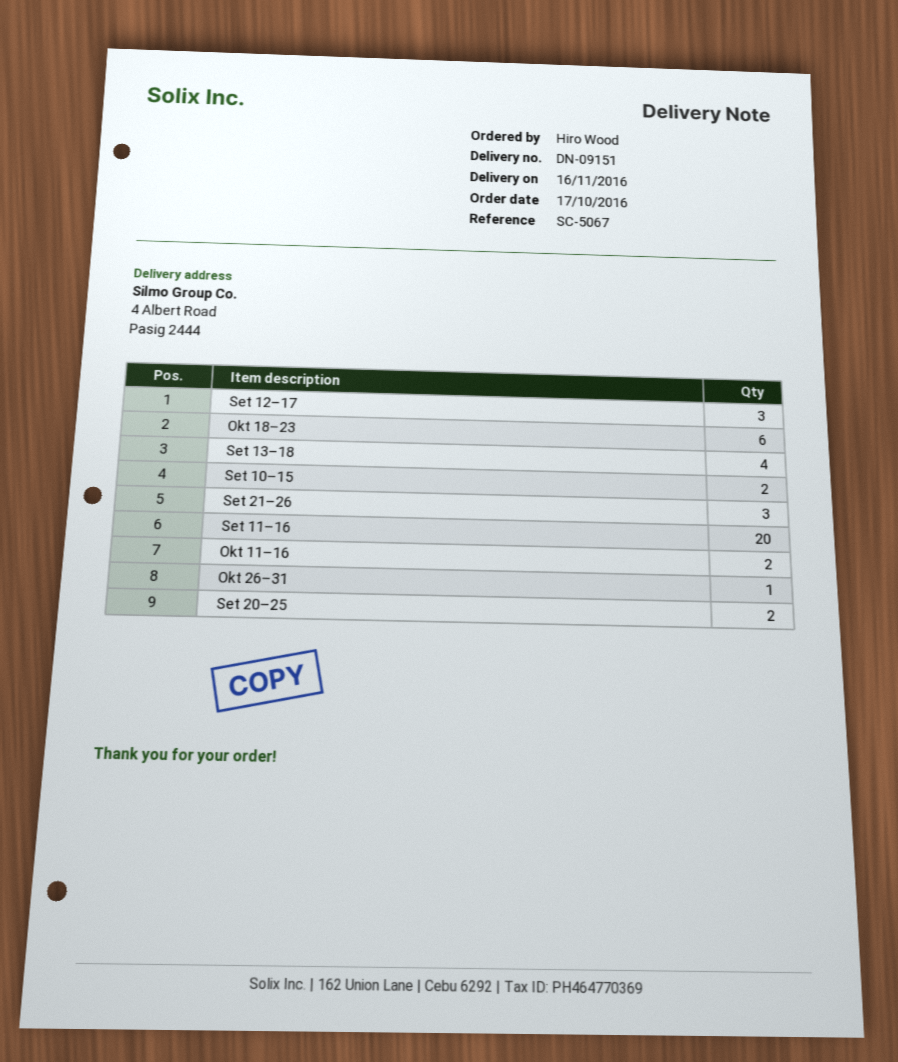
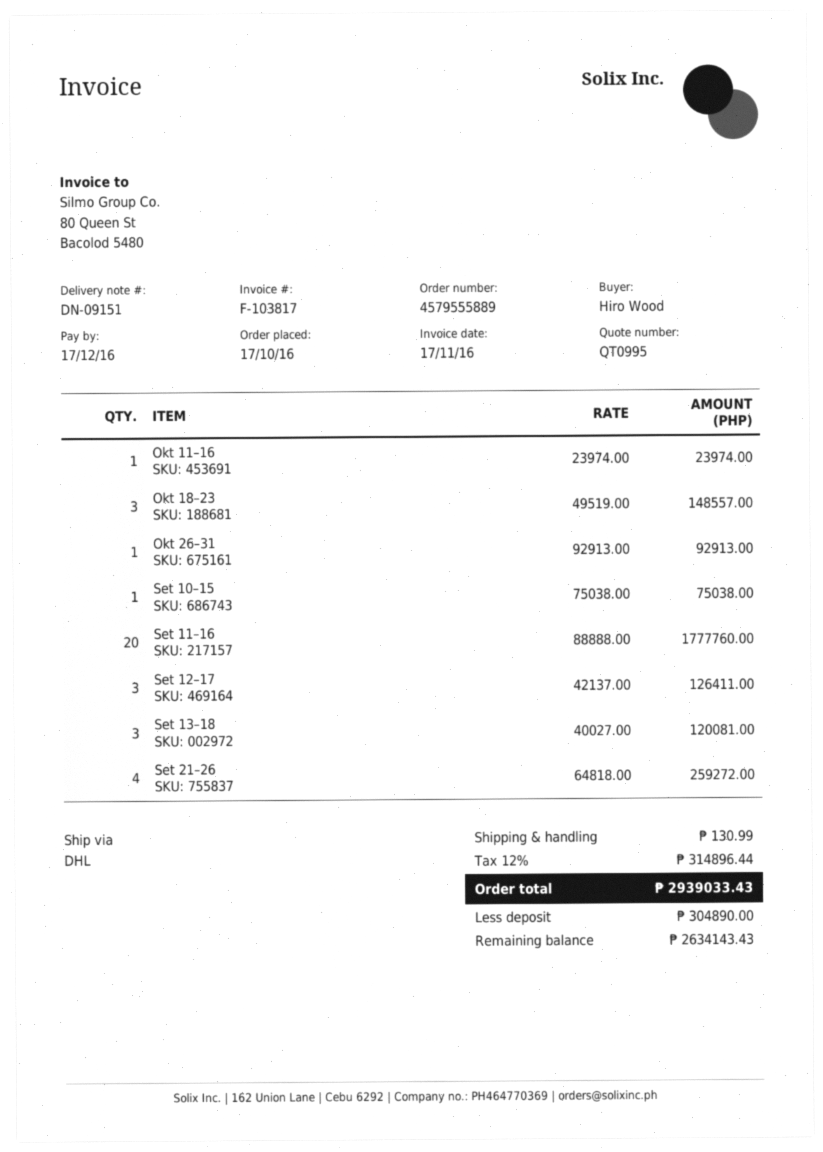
Okt 18–23: 6 -> 3
Set 13–18: 4 -> 3
Set 10–15: 2 -> 1
Set 21–26: 3 -> 4
Okt 11–16: 2 -> 1
Set 20–25: 2 -> none

